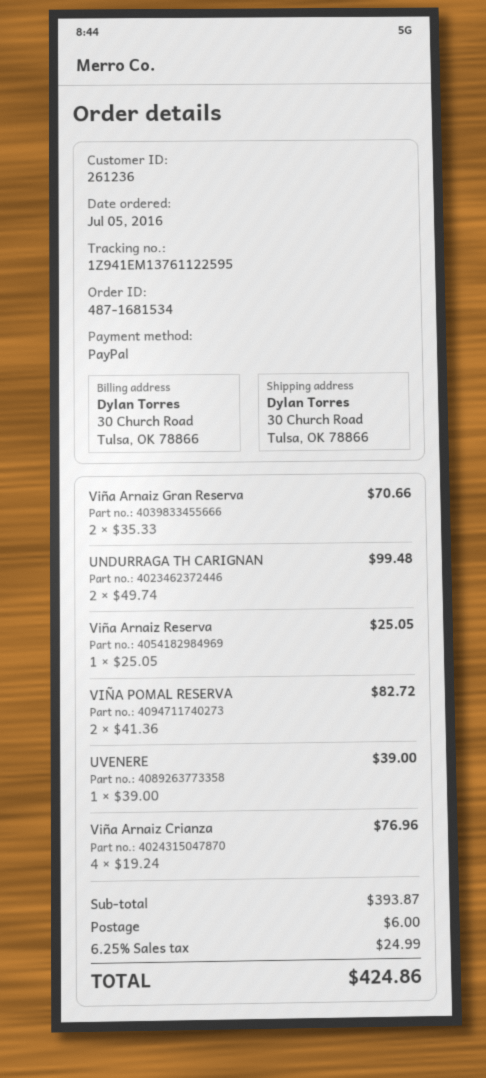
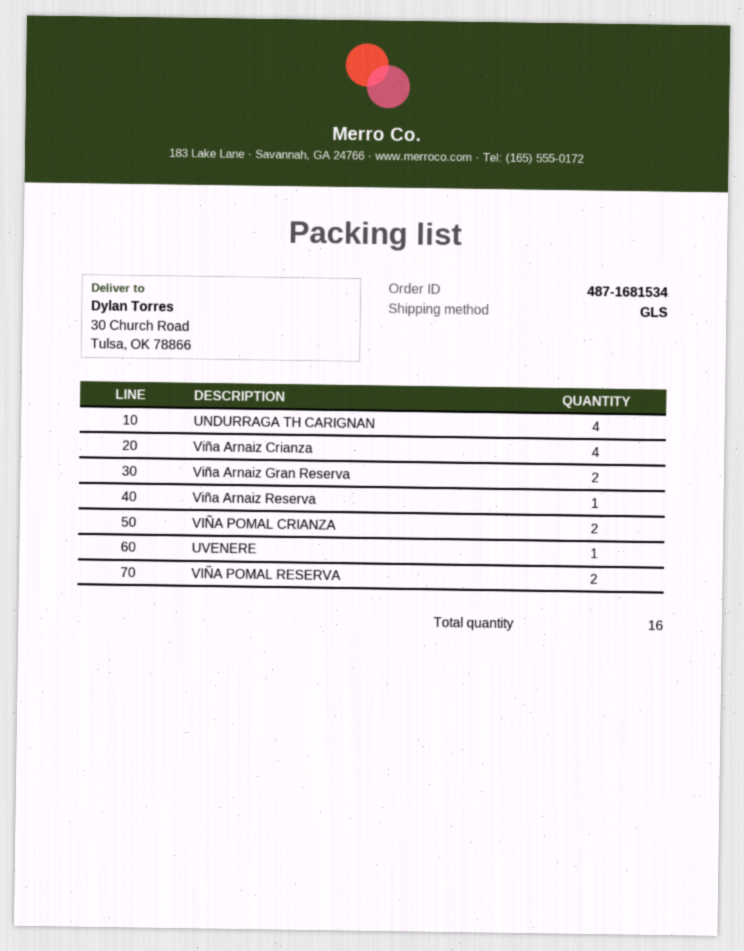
UNDURRAGA TH CARIGNAN: 2 -> 4
VIÑA POMAL CRIANZA: none -> 2

